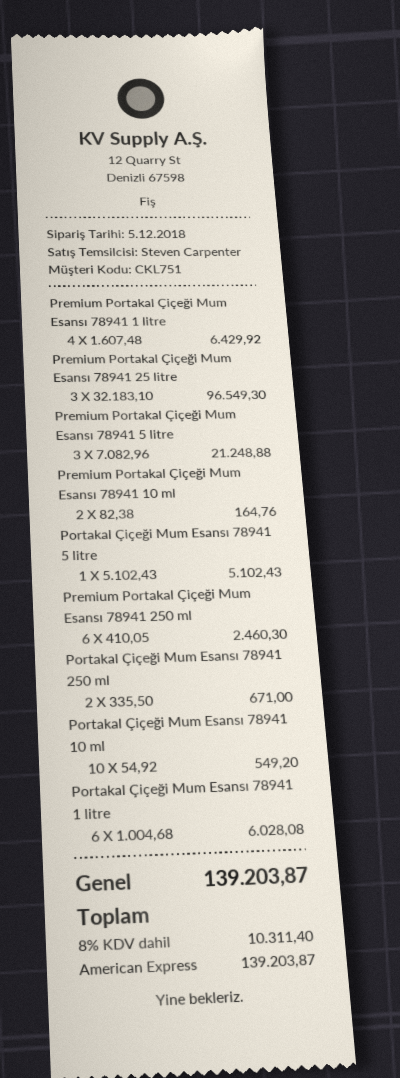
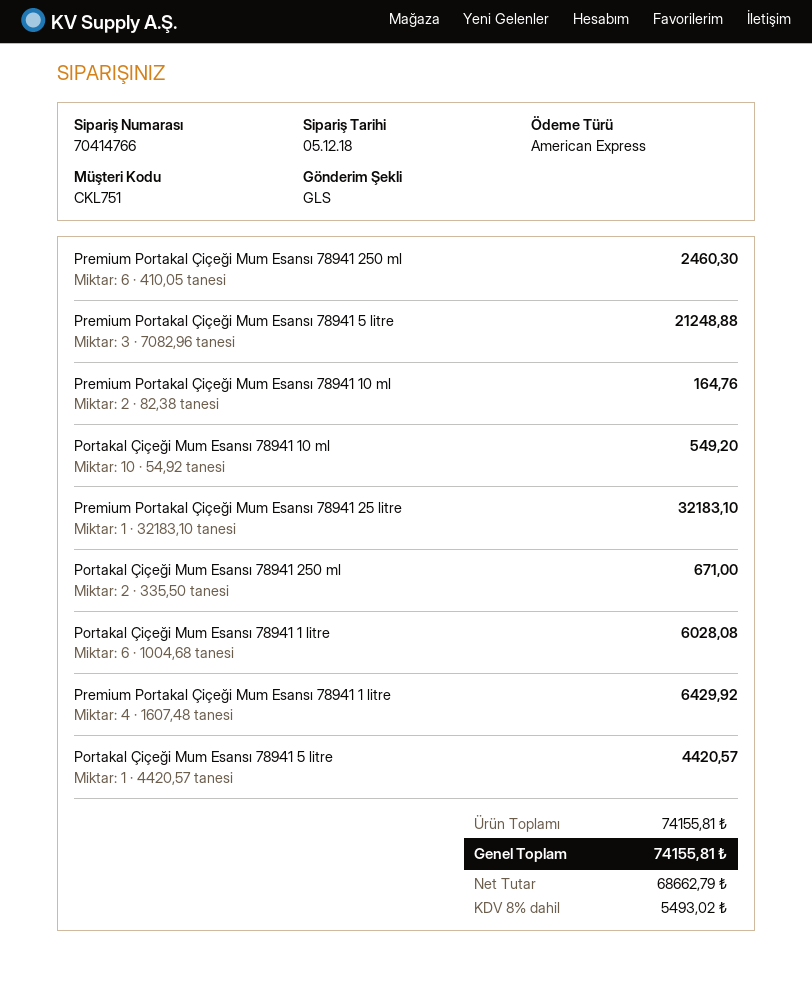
Premium Portakal Çiçeği Mum Esansı 78941 25 litre: 3 x 32183.10 = 96549.30 -> 1 x 32183.10 = 32183.10
Portakal Çiçeği Mum Esansı 78941 5 litre: 1 x 5102.43 = 5102.43 -> 1 x 4420.57 = 4420.57
tax: 8% = 10311.40 -> 8% = 5493.02
total: 139203.87 -> 74155.81

